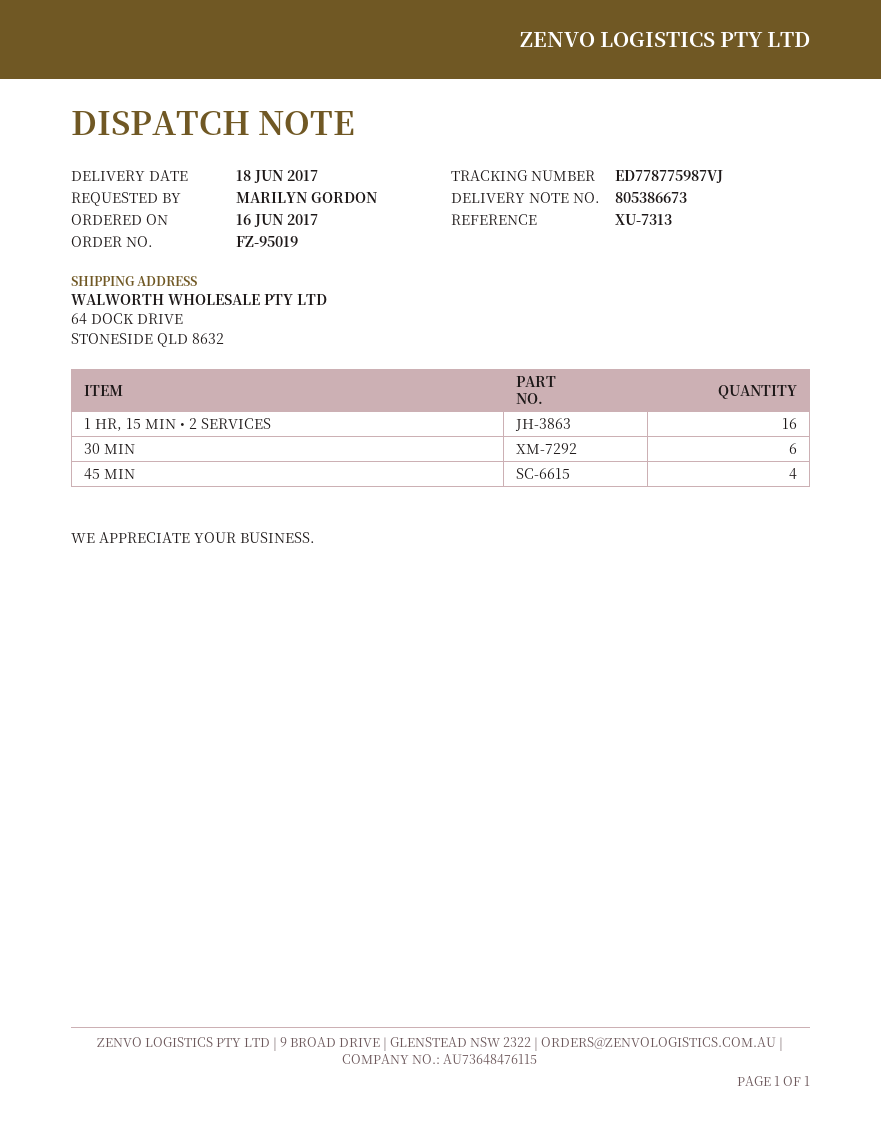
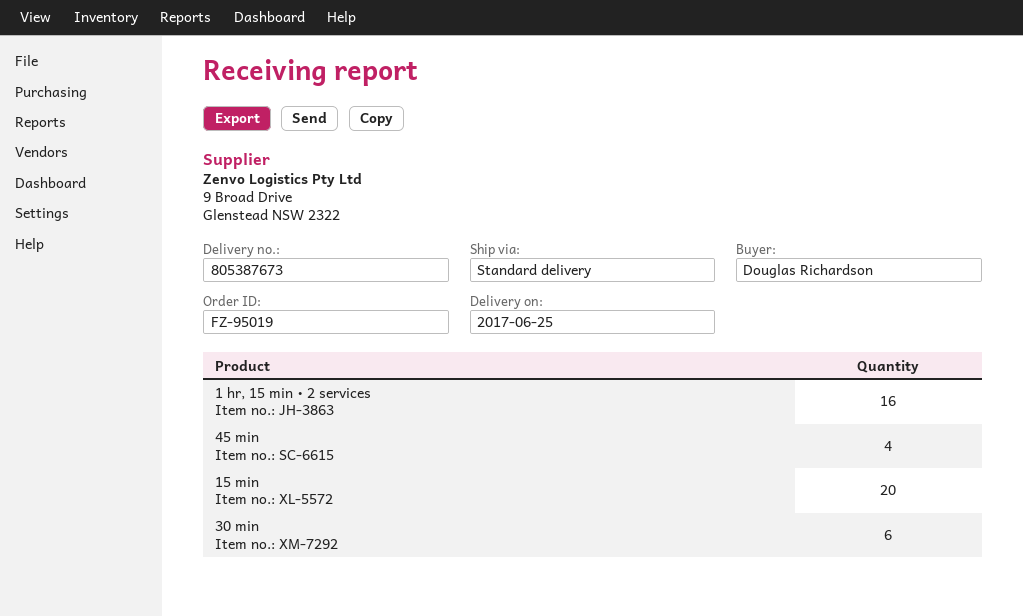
delivery note number: 805386673 -> 805387673
delivery date: 2017-06-18 -> 2017-06-25
ordered by: MARILYN GORDON -> Douglas Richardson
15 min: none -> 20

